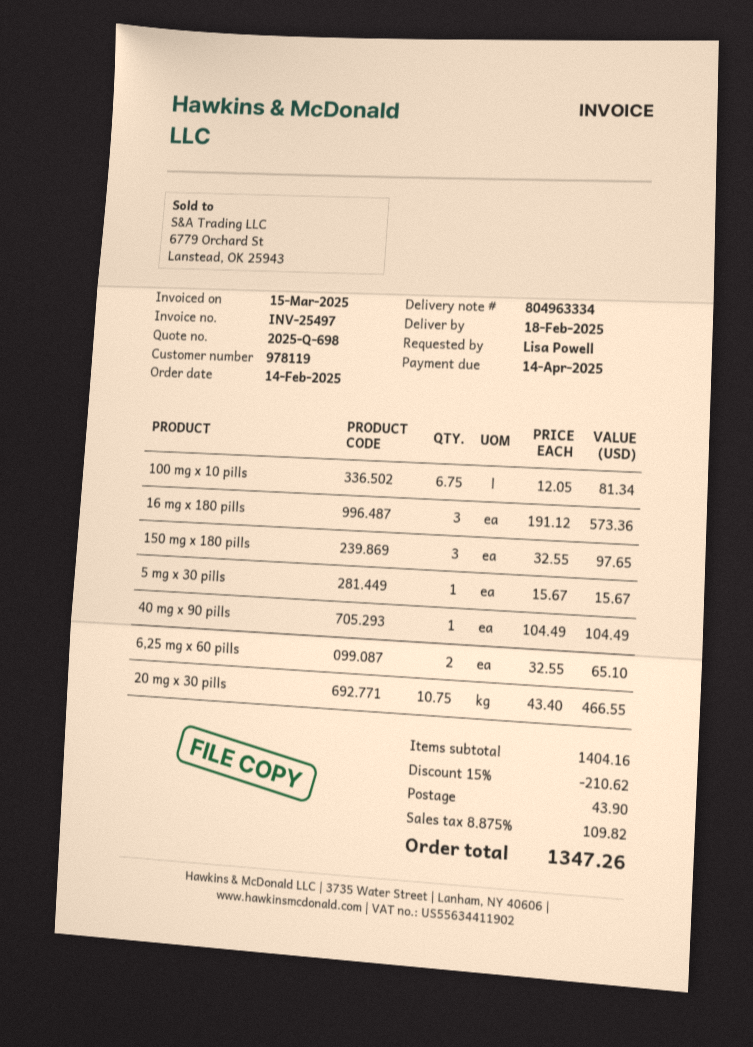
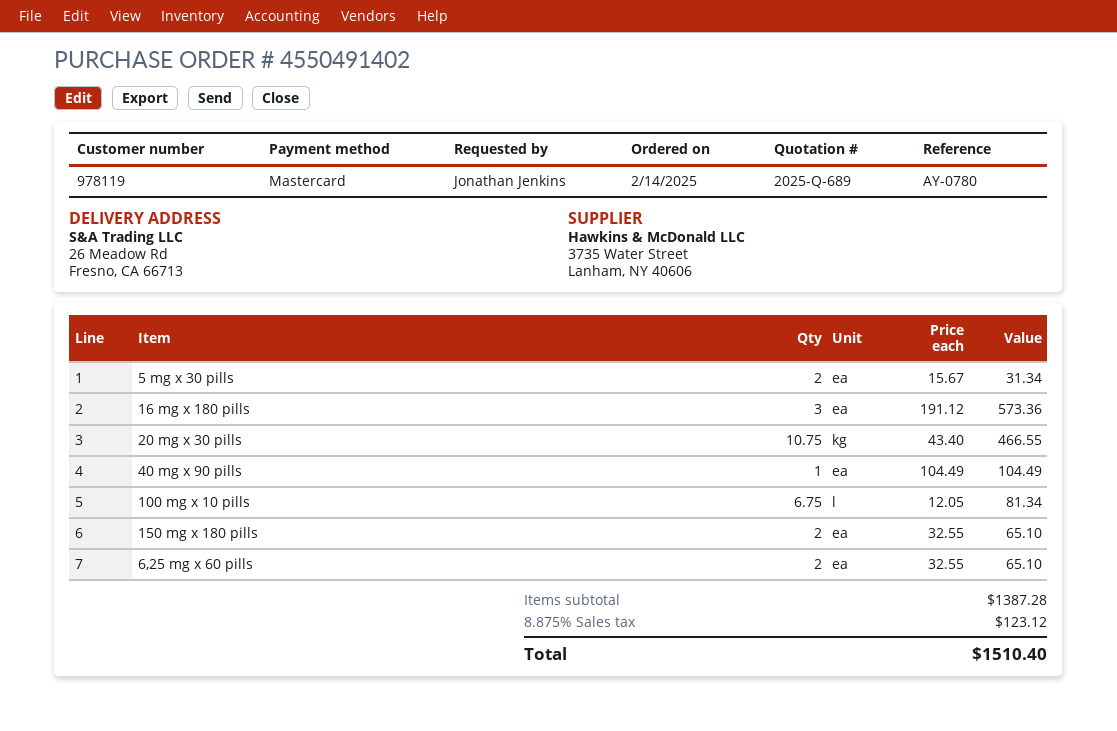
quote number: 2025-Q-698 -> 2025-Q-689
ordered by: Lisa Powell -> Jonathan Jenkins
150 mg x 180 pills: 3 x 32.55 = 97.65 -> 2 x 32.55 = 65.10
5 mg x 30 pills: 1 x 15.67 = 15.67 -> 2 x 15.67 = 31.34
subtotal: 1404.16 -> 1387.28
discount: 15% = 210.62 -> none
shipping: 43.90 -> none
tax: 8.875% = 109.82 -> 8.875% = 123.12
total: 1347.26 -> 1510.40

